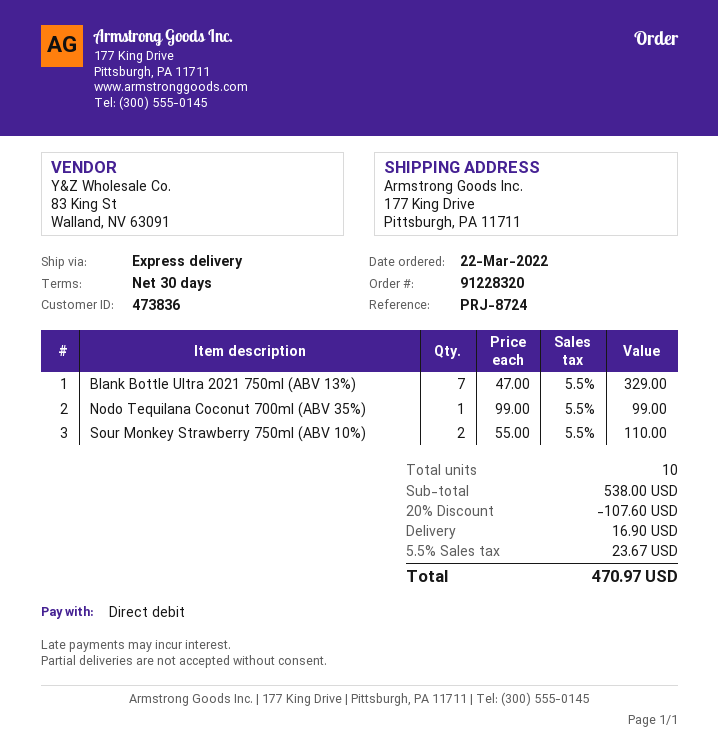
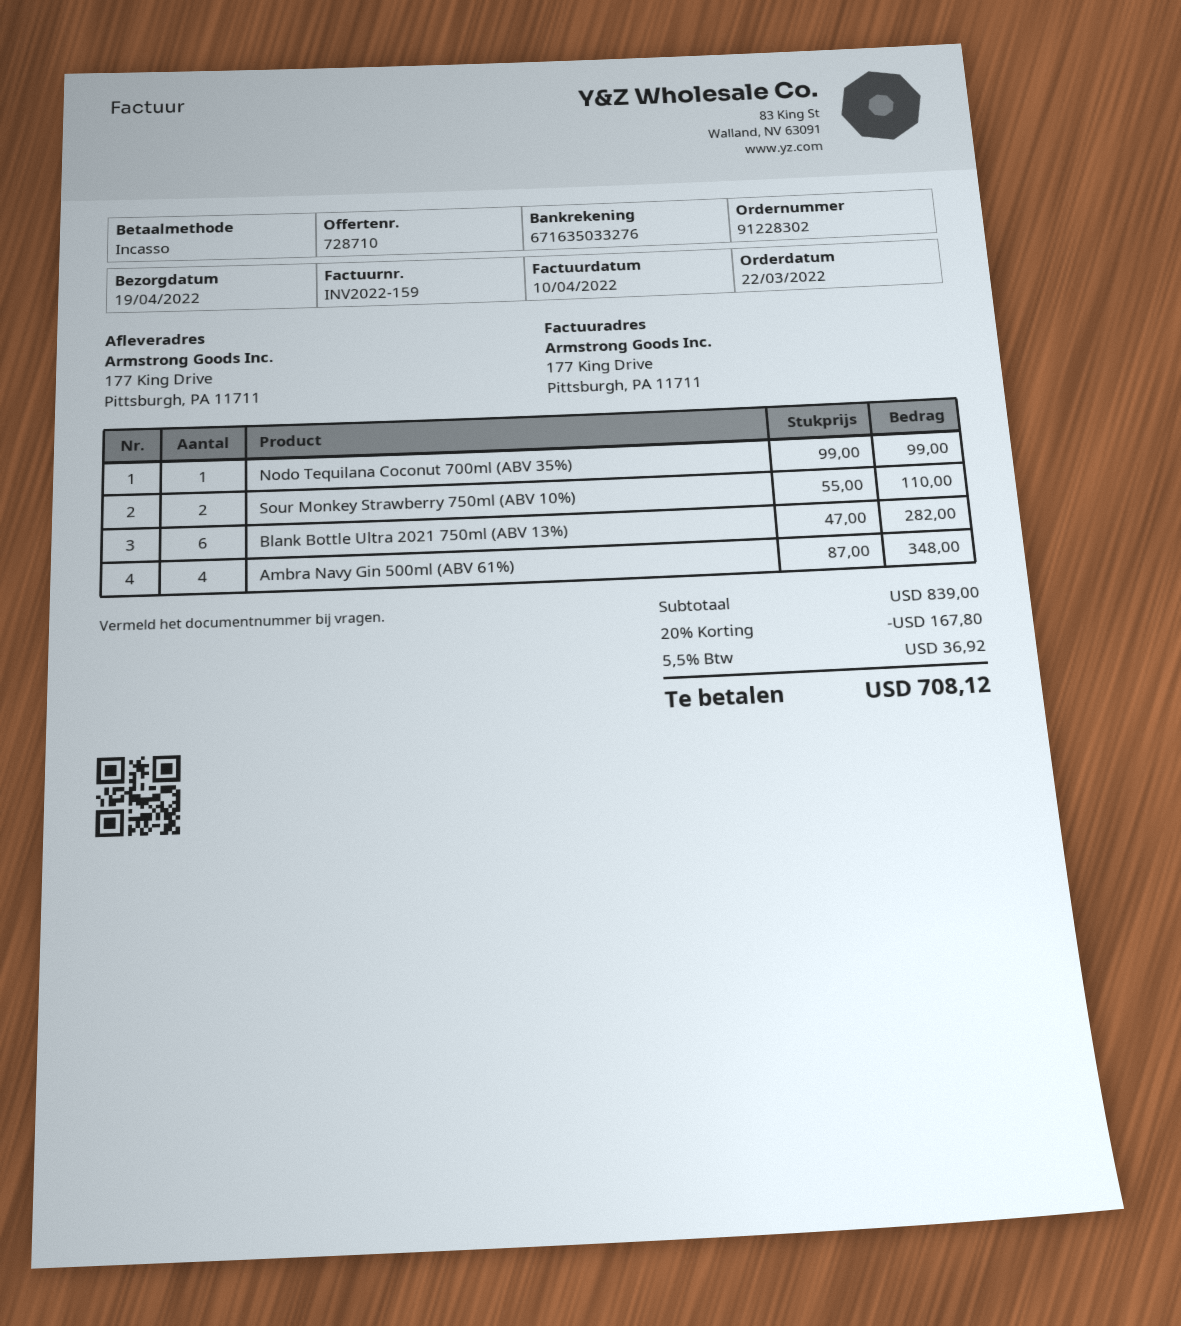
order number: 91228320 -> 91228302
Blank Bottle Ultra 2021 750ml (ABV 13%): 7 x 47.00 = 329.00 -> 6 x 47.00 = 282.00
Ambra Navy Gin 500ml (ABV 61%): none -> 4 x 87.00 = 348.00
subtotal: 538.00 -> 839.00
discount: 20% = 107.60 -> 20% = 167.80
shipping: 16.90 -> none
tax: 5.5% = 23.67 -> 5.5% = 36.92
total: 470.97 -> 708.12

